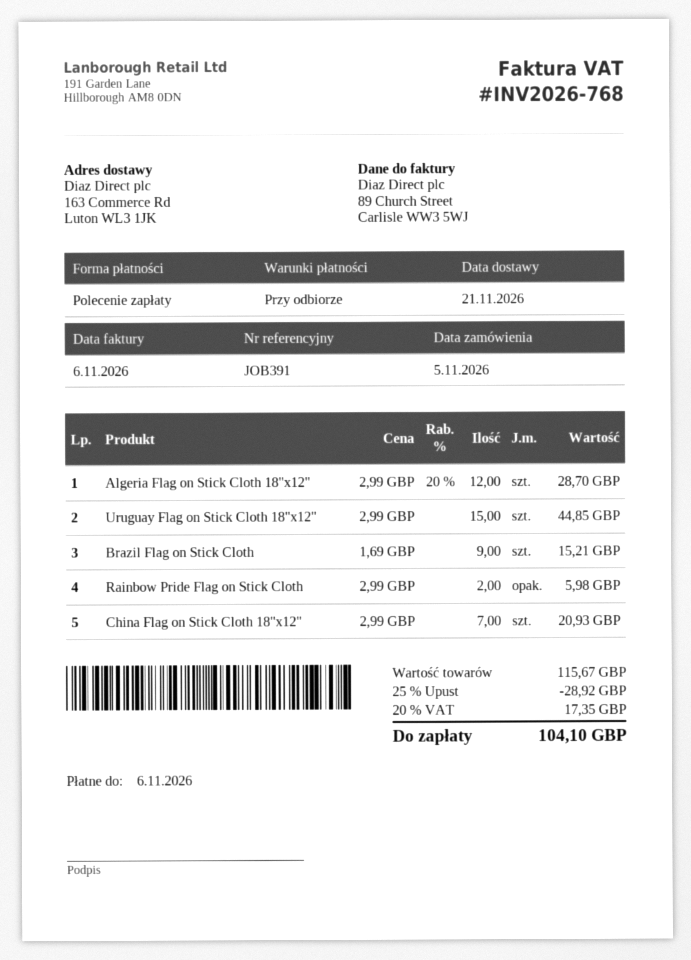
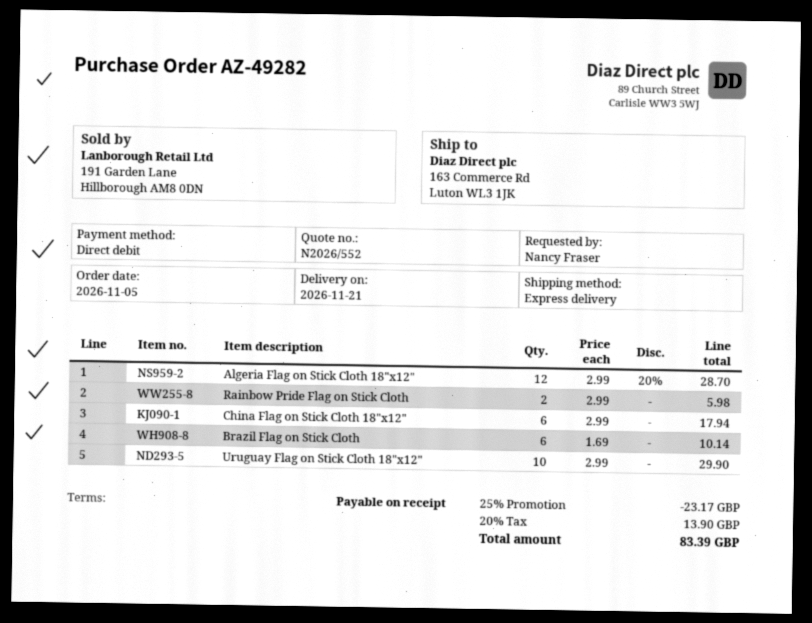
Uruguay Flag on Stick Cloth 18"x12": 15 x 2.99 = 44.85 -> 10 x 2.99 = 29.90
Brazil Flag on Stick Cloth: 9 x 1.69 = 15.21 -> 6 x 1.69 = 10.14
China Flag on Stick Cloth 18"x12": 7 x 2.99 = 20.93 -> 6 x 2.99 = 17.94
discount: 25% = 28.92 -> 25% = 23.17
tax: 20% = 17.35 -> 20% = 13.90
total: 104.10 -> 83.39

